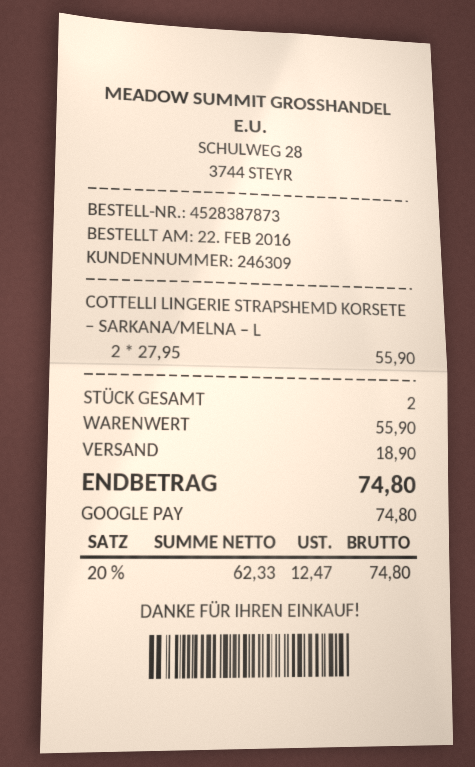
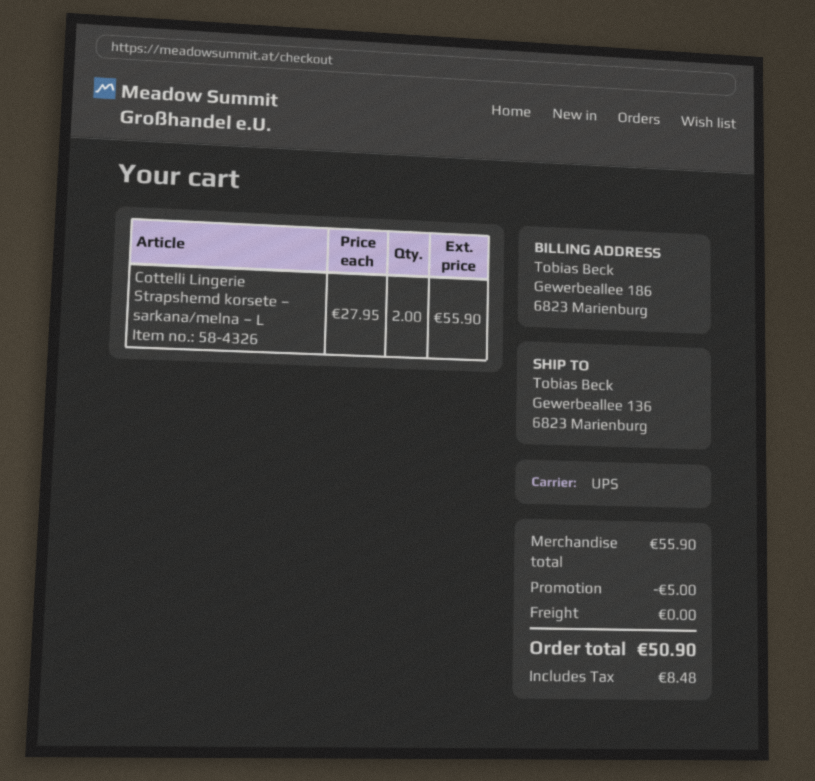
discount: none -> 5.00
shipping: 18.90 -> 0.00
tax: 12.47 -> 8.48
total: 74.80 -> 50.90

